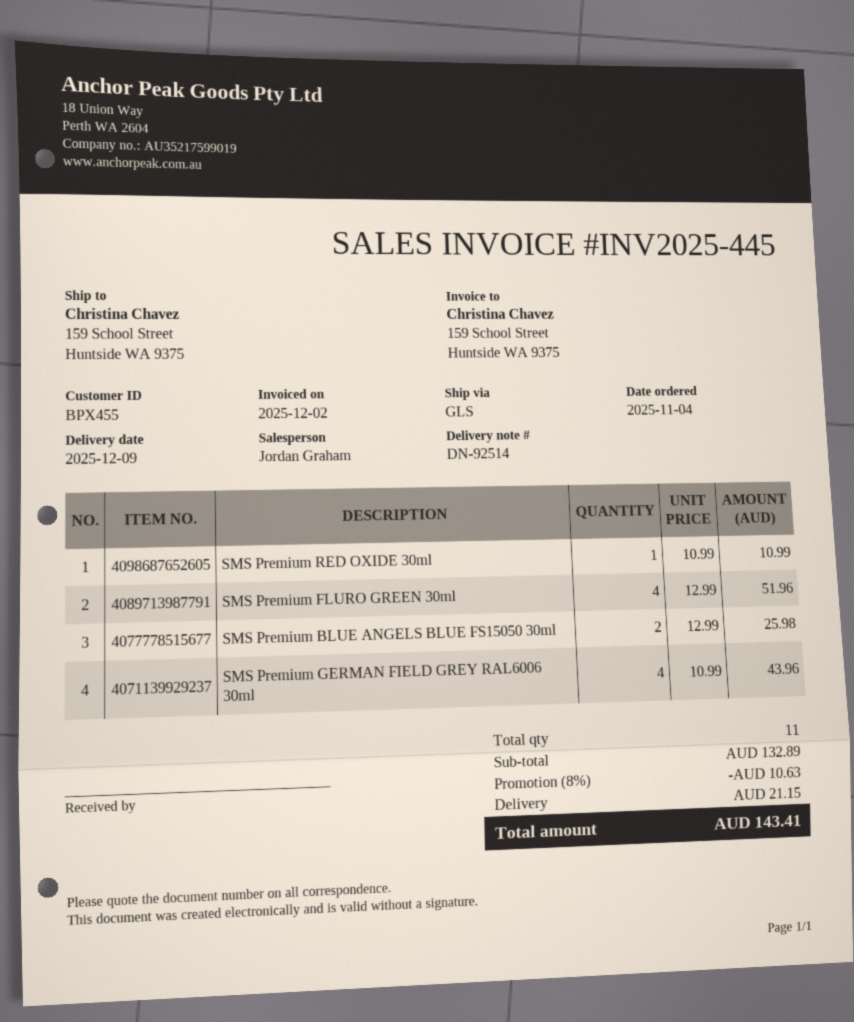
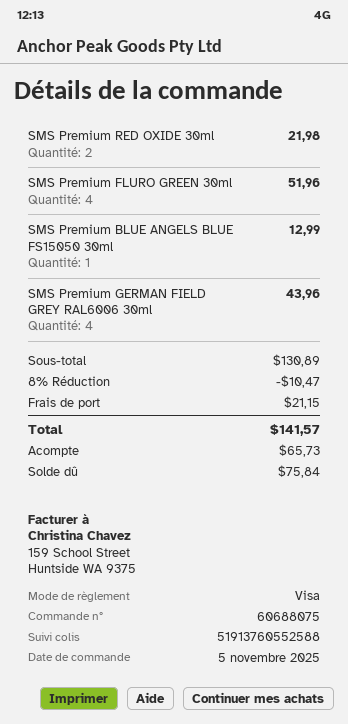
order date: 2025-11-04 -> 2025-11-05
SMS Premium RED OXIDE 30ml: 1 for 10.99 -> 2 for 21.98
SMS Premium BLUE ANGELS BLUE FS15050 30ml: 2 for 25.98 -> 1 for 12.99
subtotal: 132.89 -> 130.89
discount: 8% = 10.63 -> 8% = 10.47
total: 143.41 -> 141.57

